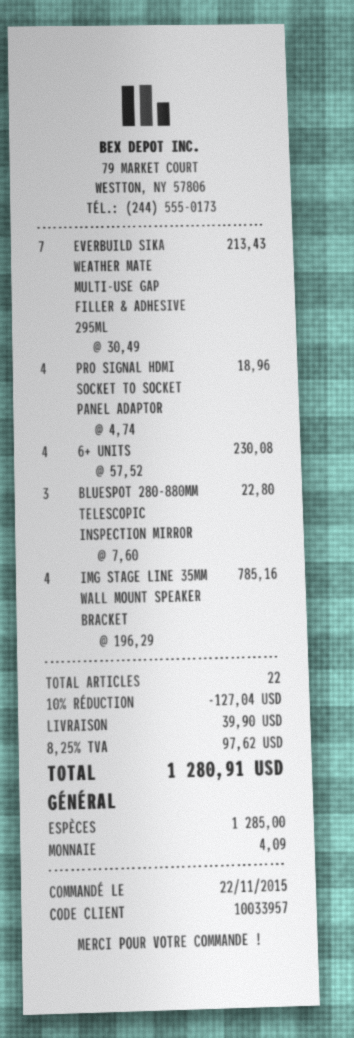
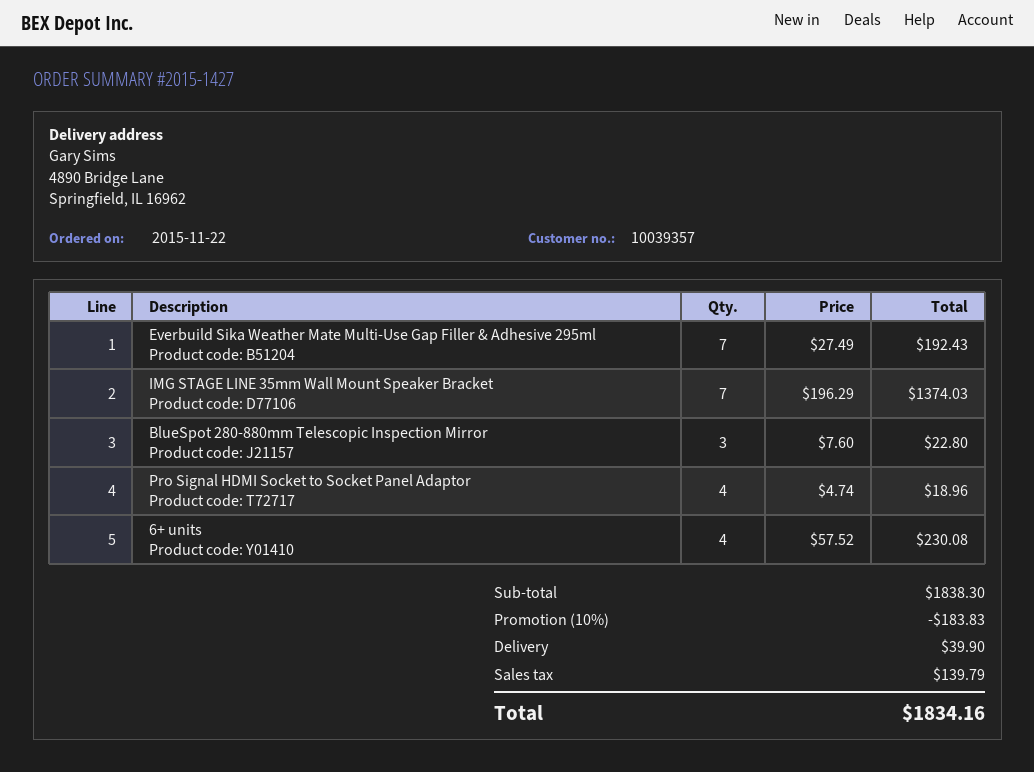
customer number: 10033957 -> 10039357
EVERBUILD SIKA WEATHER MATE MULTI-USE GAP FILLER & ADHESIVE 295ML: 7 x 30.49 = 213.43 -> 7 x 27.49 = 192.43
IMG STAGE LINE 35MM WALL MOUNT SPEAKER BRACKET: 4 x 196.29 = 785.16 -> 7 x 196.29 = 1374.03
discount: 10% = 127.04 -> 10% = 183.83
tax: 97.62 -> 139.79
total: 1280.91 -> 1834.16

